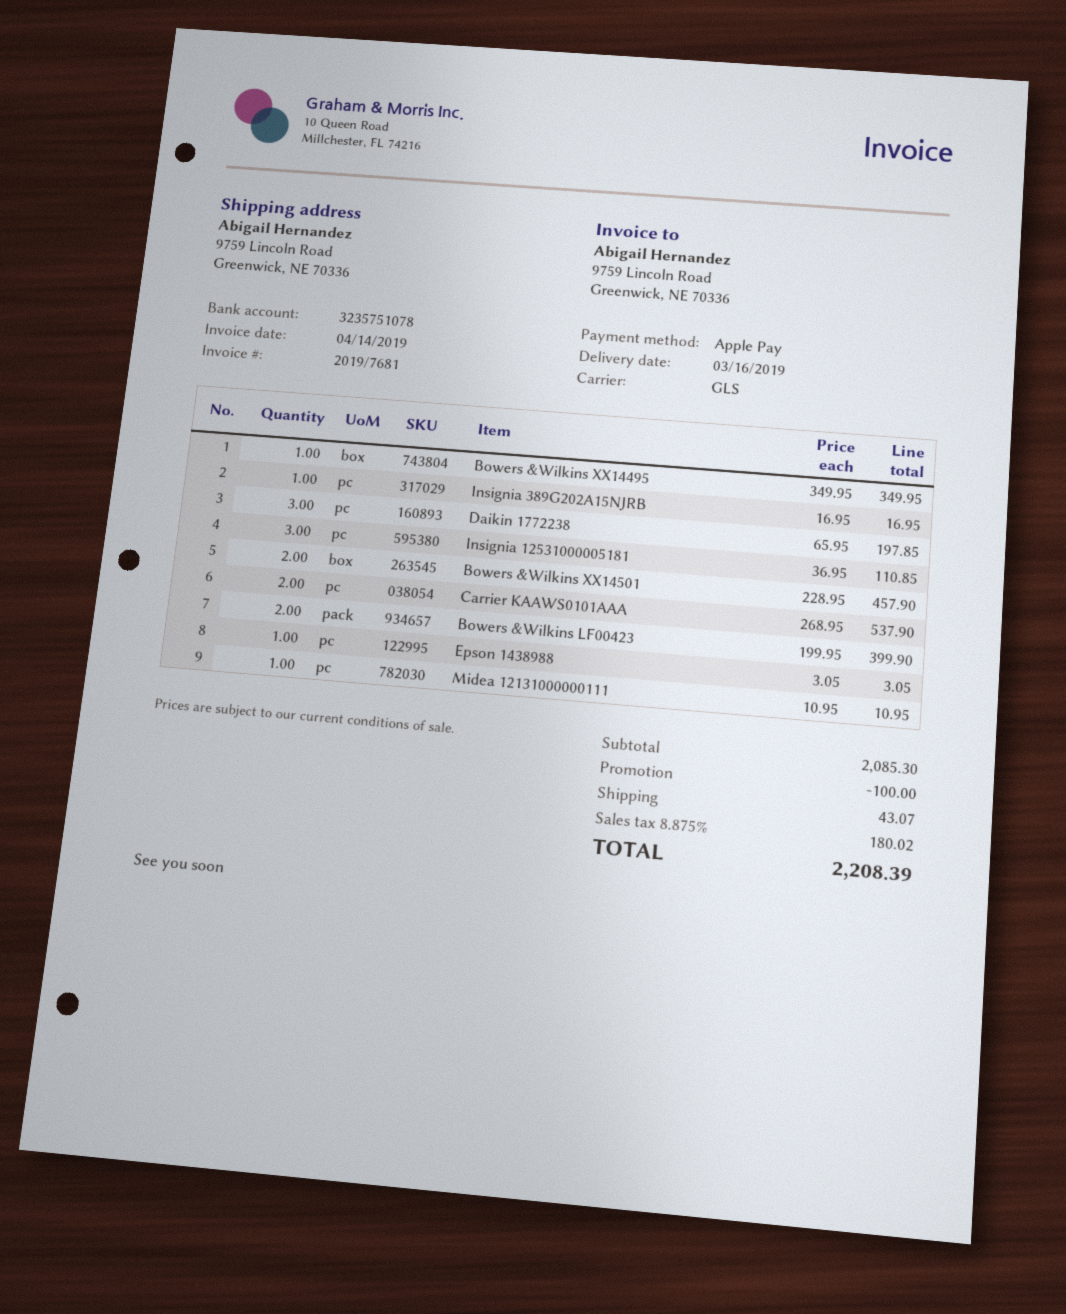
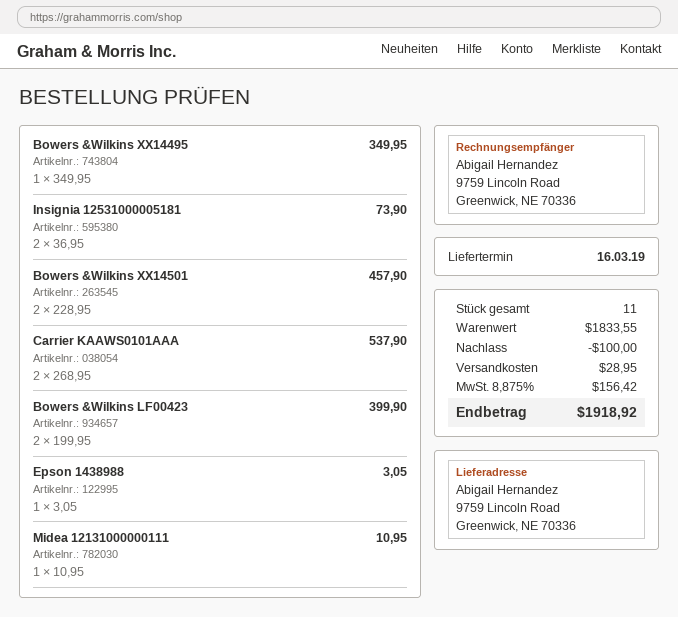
Insignia 389G202A15NJRB: 1 x 16.95 = 16.95 -> none
Daikin 1772238: 3 x 65.95 = 197.85 -> none
Insignia 12531000005181: 3 x 36.95 = 110.85 -> 2 x 36.95 = 73.90
subtotal: 2085.30 -> 1833.55
shipping: 43.07 -> 28.95
tax: 8.875% = 180.02 -> 8.875% = 156.42
total: 2208.39 -> 1918.92

